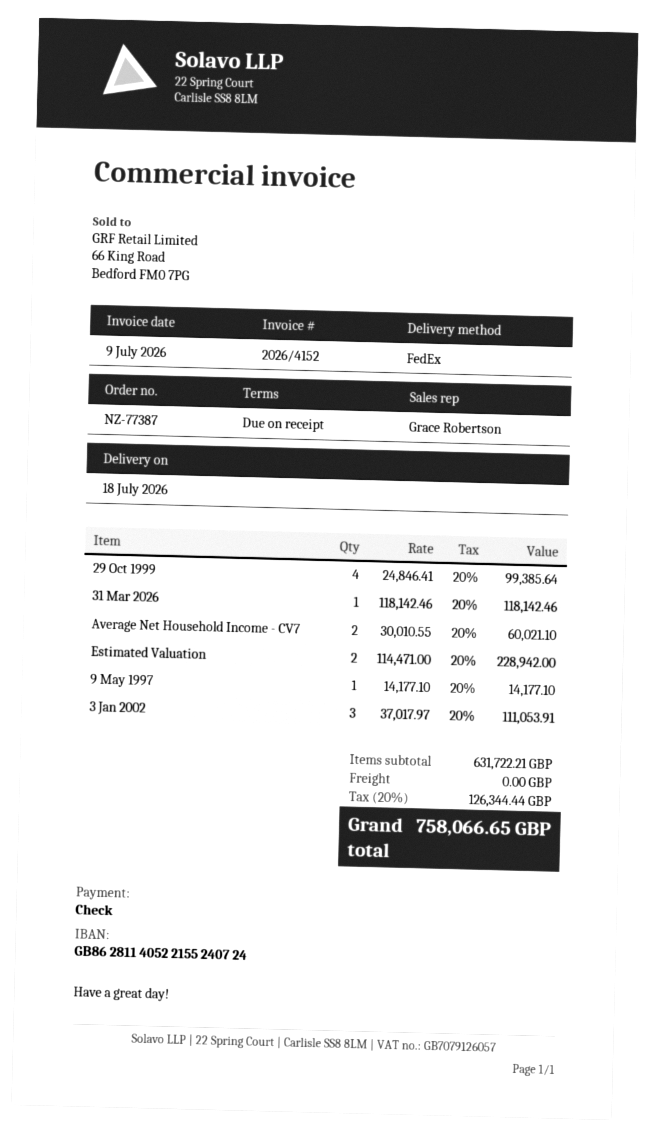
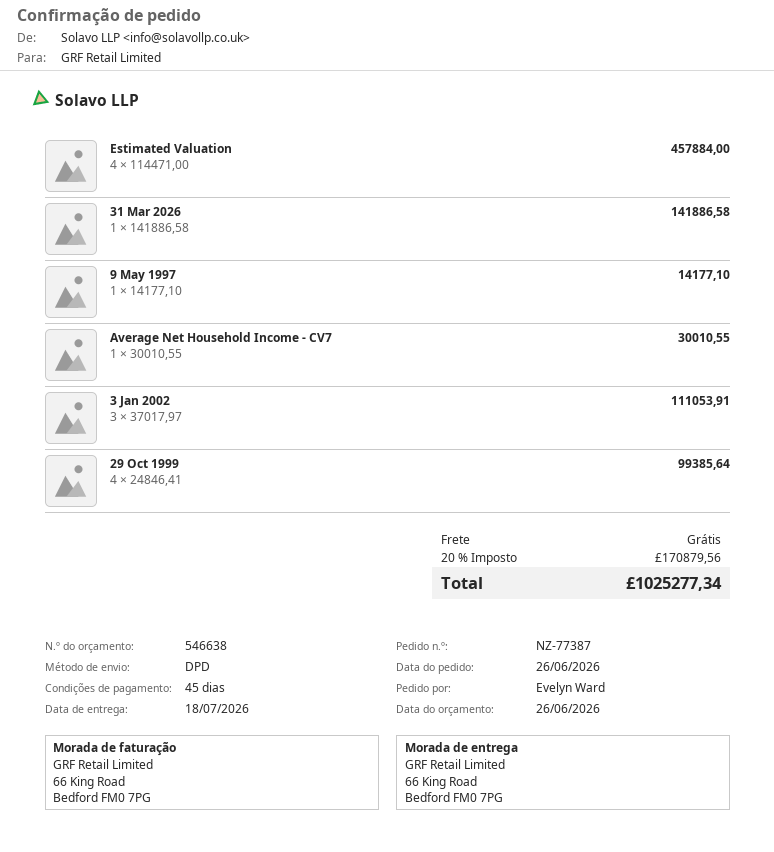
payment terms: on receipt -> 45 days
shipping method: FedEx -> DPD
31 Mar 2026: 1 x 118142.46 = 118142.46 -> 1 x 141886.58 = 141886.58
Average Net Household Income - CV7: 2 x 30010.55 = 60021.10 -> 1 x 30010.55 = 30010.55
Estimated Valuation: 2 x 114471.00 = 228942.00 -> 4 x 114471.00 = 457884.00
tax: 20% = 126344.44 -> 20% = 170879.56
total: 758066.65 -> 1025277.34

